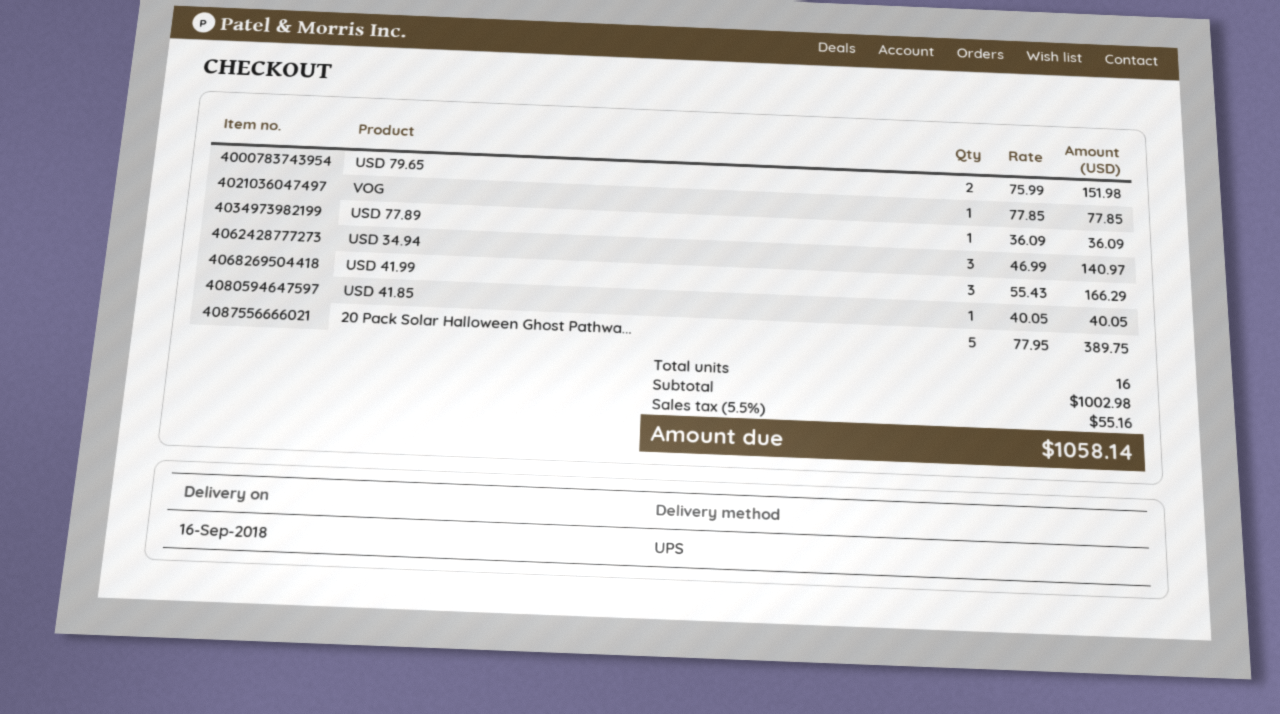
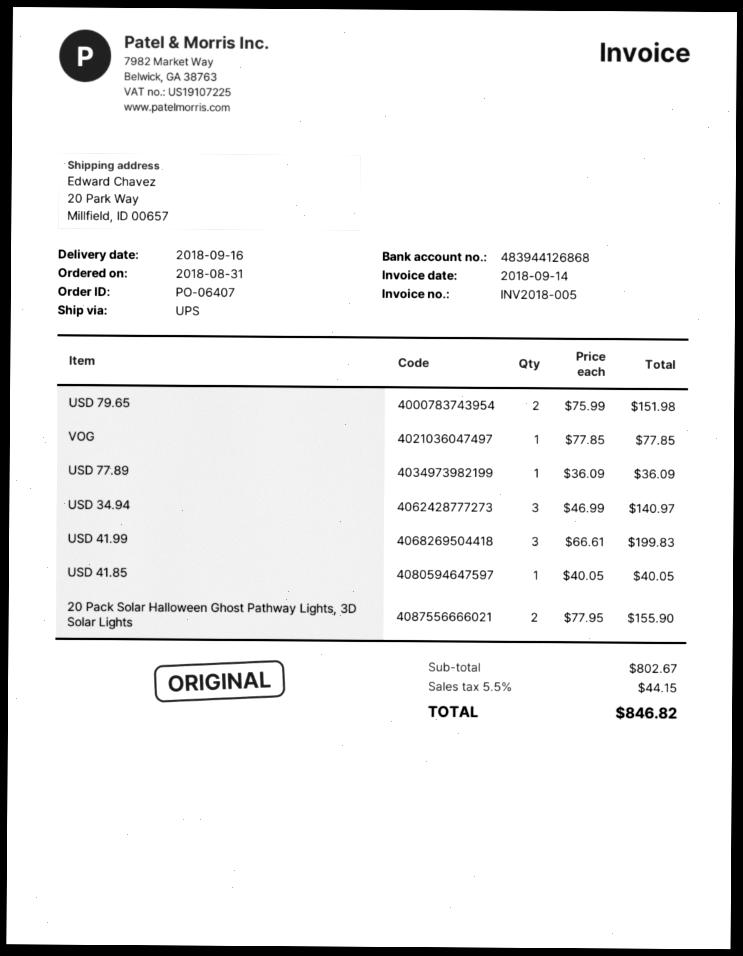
USD 41.99: 3 x 55.43 = 166.29 -> 3 x 66.61 = 199.83
20 Pack Solar Halloween Ghost Pathwa...: 5 x 77.95 = 389.75 -> 2 x 77.95 = 155.90
subtotal: 1002.98 -> 802.67
tax: 5.5% = 55.16 -> 5.5% = 44.15
total: 1058.14 -> 846.82

